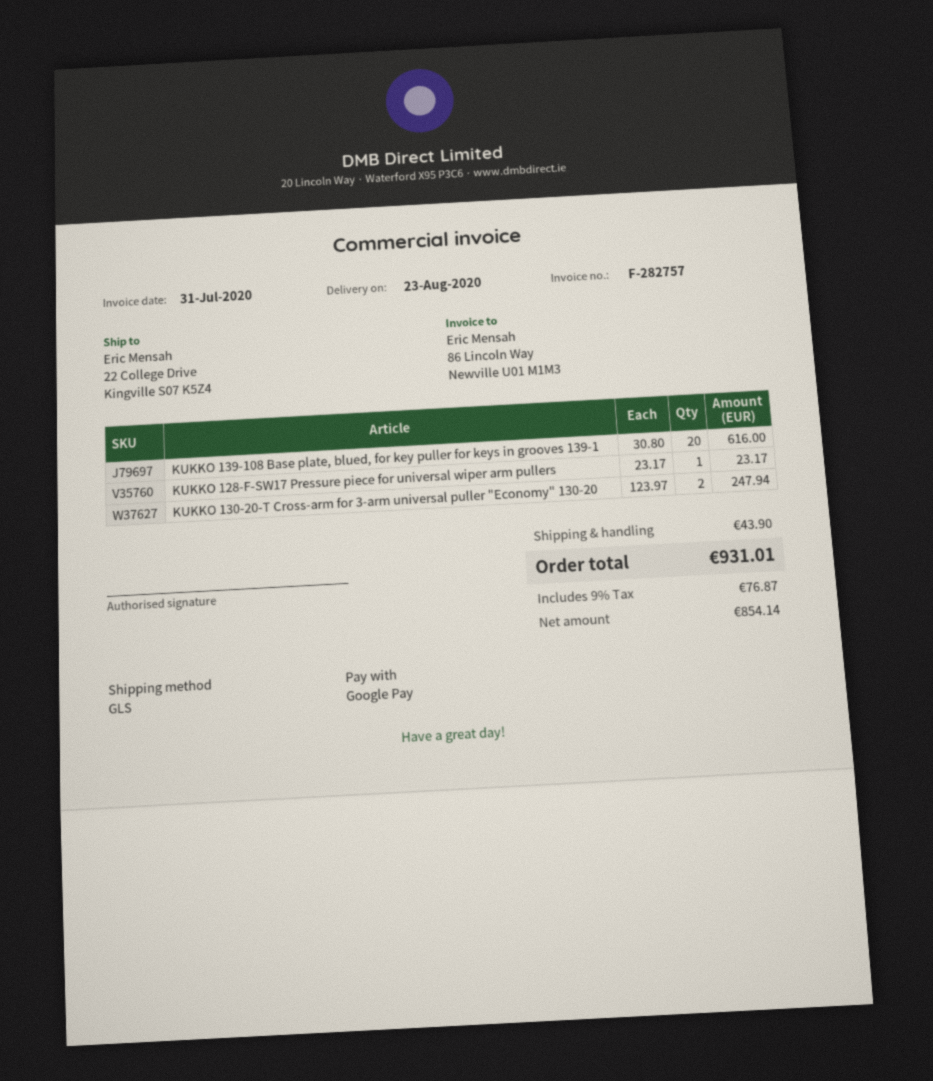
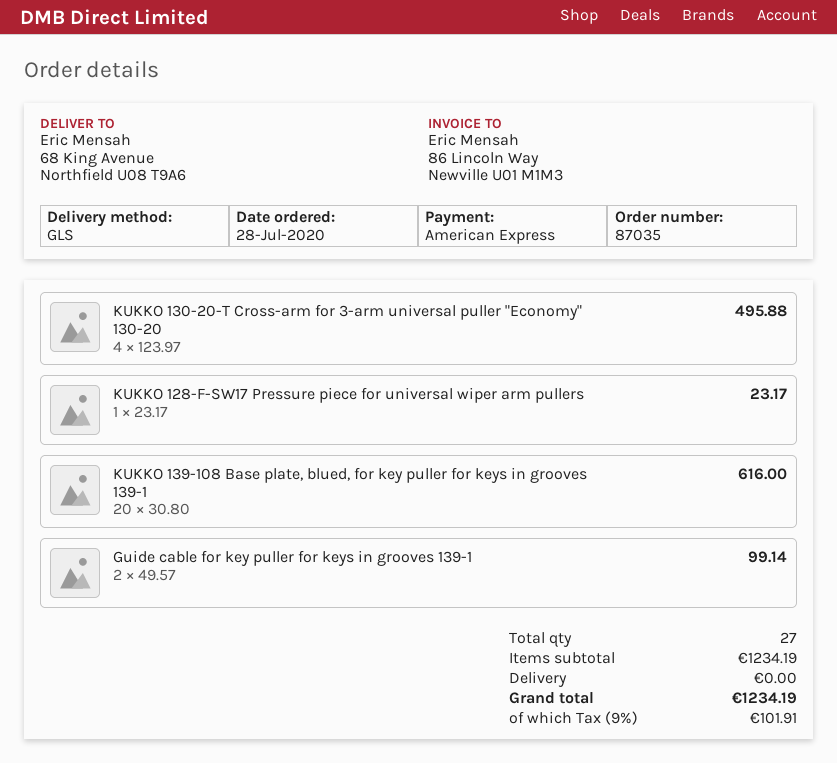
payment method: Google Pay -> American Express
ship to: 22 College Drive, Kingville S07 K5Z4 -> 68 King Avenue, Northfield U08 T9A6
KUKKO 130-20-T Cross-arm for 3-arm universal puller "Economy" 130-20: 2 x 123.97 = 247.94 -> 4 x 123.97 = 495.88
Guide cable for key puller for keys in grooves 139-1: none -> 2 x 49.57 = 99.14
shipping: 43.90 -> 0.00
tax: 9% = 76.87 -> 9% = 101.91
total: 931.01 -> 1234.19

